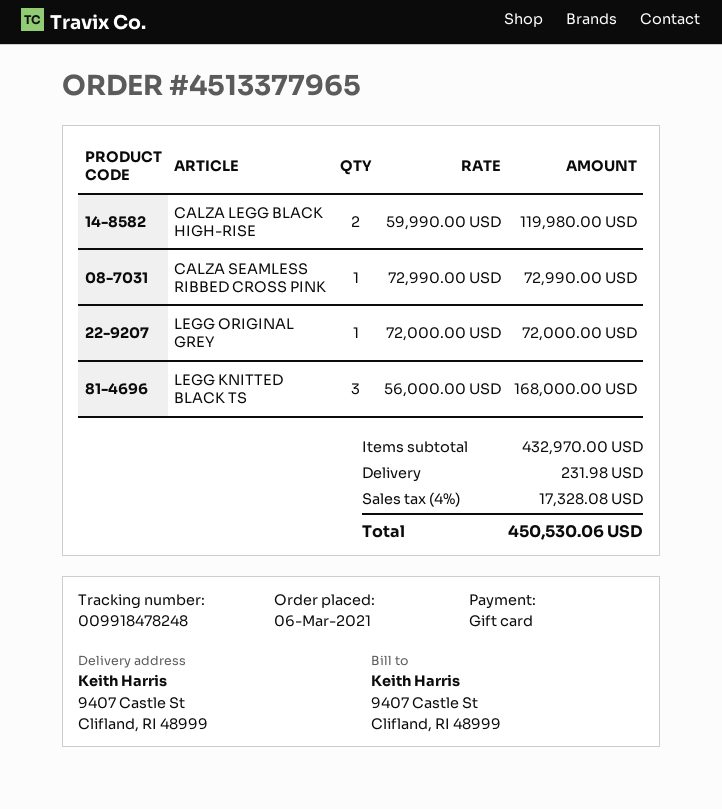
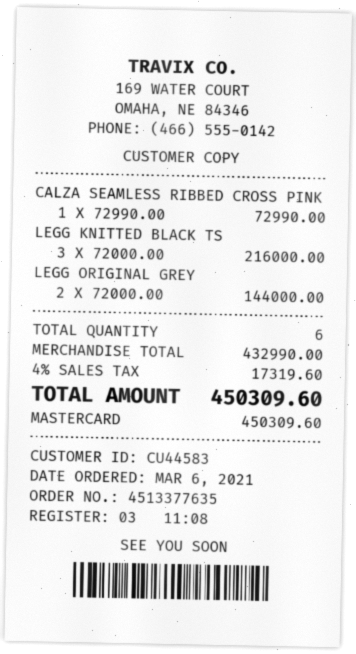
order number: 4513377965 -> 4513377635
payment method: gift card -> Mastercard
CALZA LEGG BLACK HIGH-RISE: 2 x 59990.00 = 119980.00 -> none
LEGG ORIGINAL GREY: 1 x 72000.00 = 72000.00 -> 2 x 72000.00 = 144000.00
LEGG KNITTED BLACK TS: 3 x 56000.00 = 168000.00 -> 3 x 72000.00 = 216000.00
subtotal: 432970.00 -> 432990.00
shipping: 231.98 -> none
tax: 4% = 17328.08 -> 4% = 17319.60
total: 450530.06 -> 450309.60

